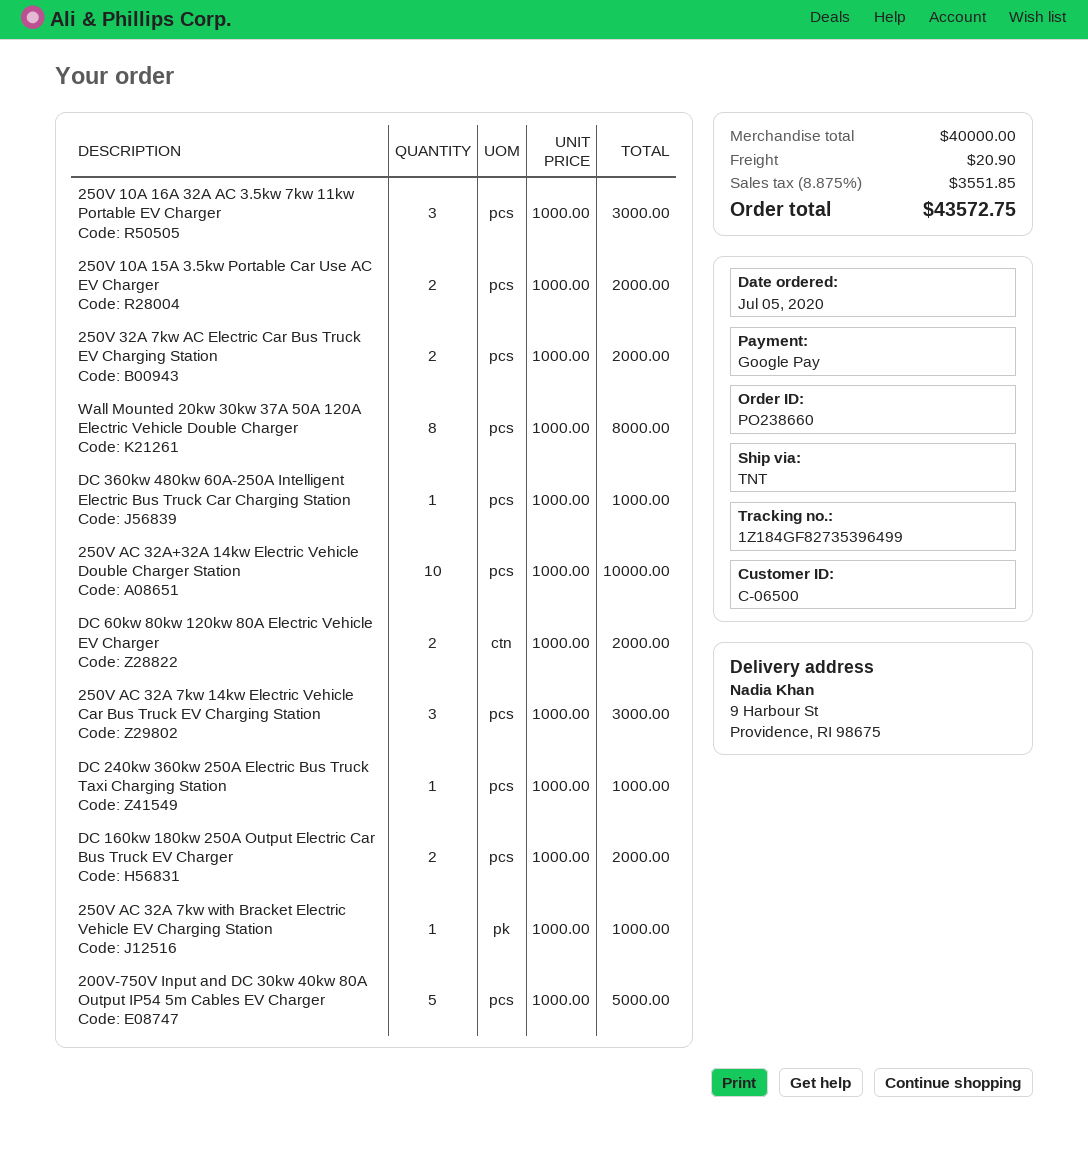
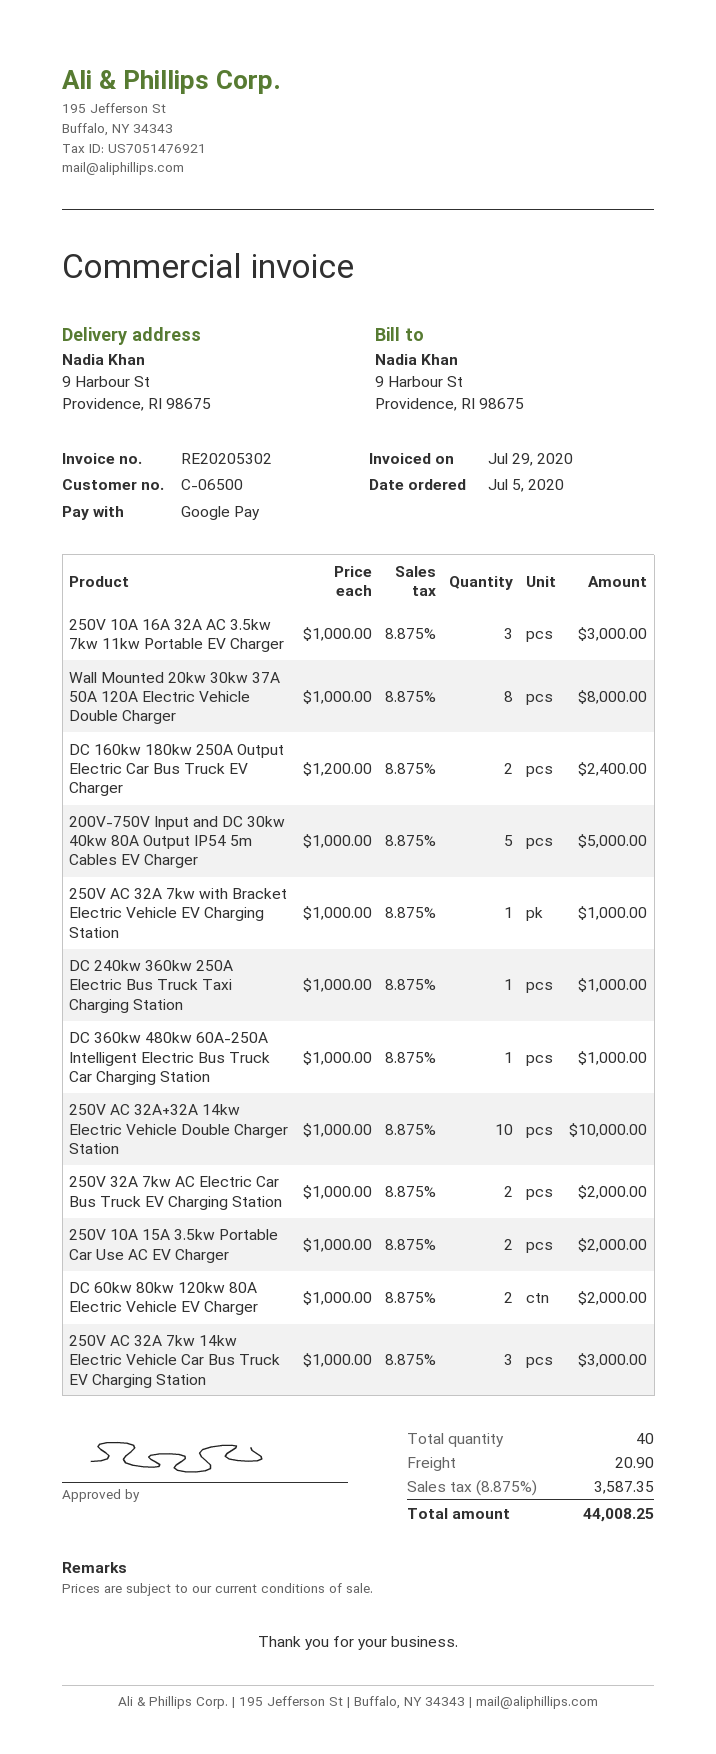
DC 160kw 180kw 250A Output Electric Car Bus Truck EV Charger: 2 x 1000.00 = 2000.00 -> 2 x 1200.00 = 2400.00
tax: 8.875% = 3551.85 -> 8.875% = 3587.35
total: 43572.75 -> 44008.25

